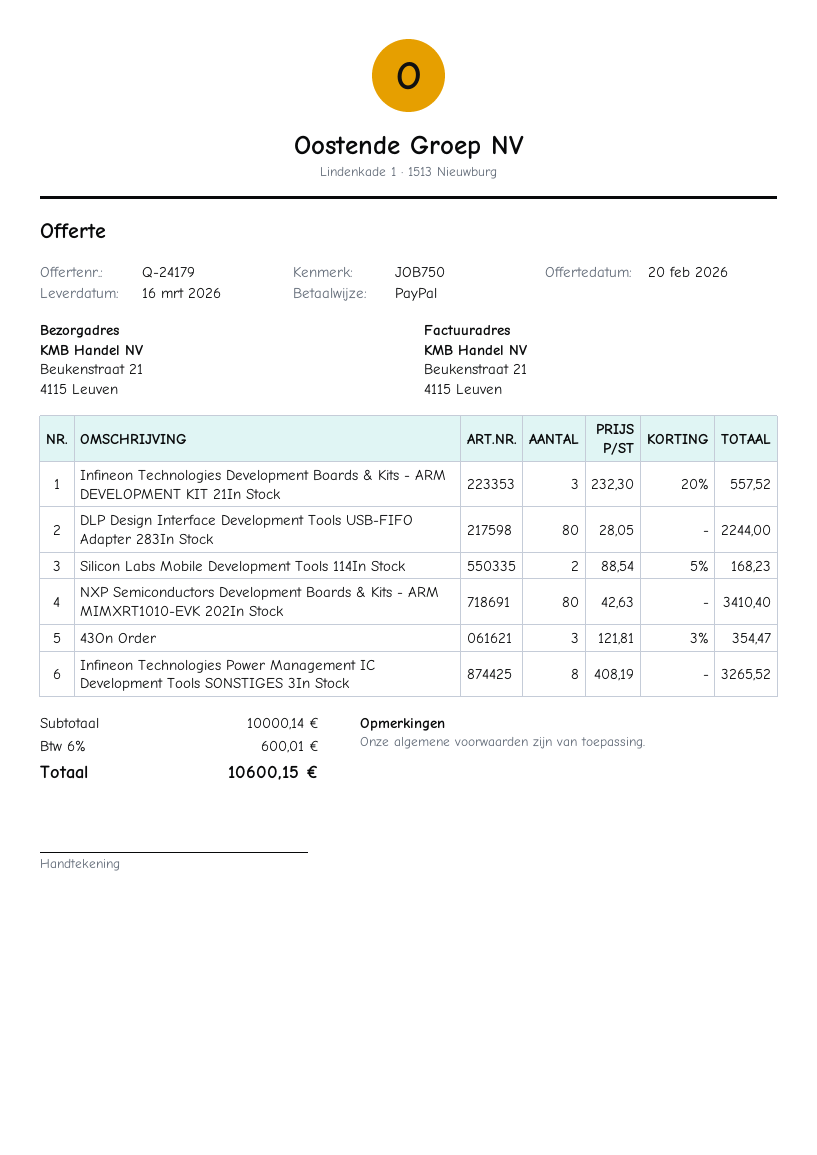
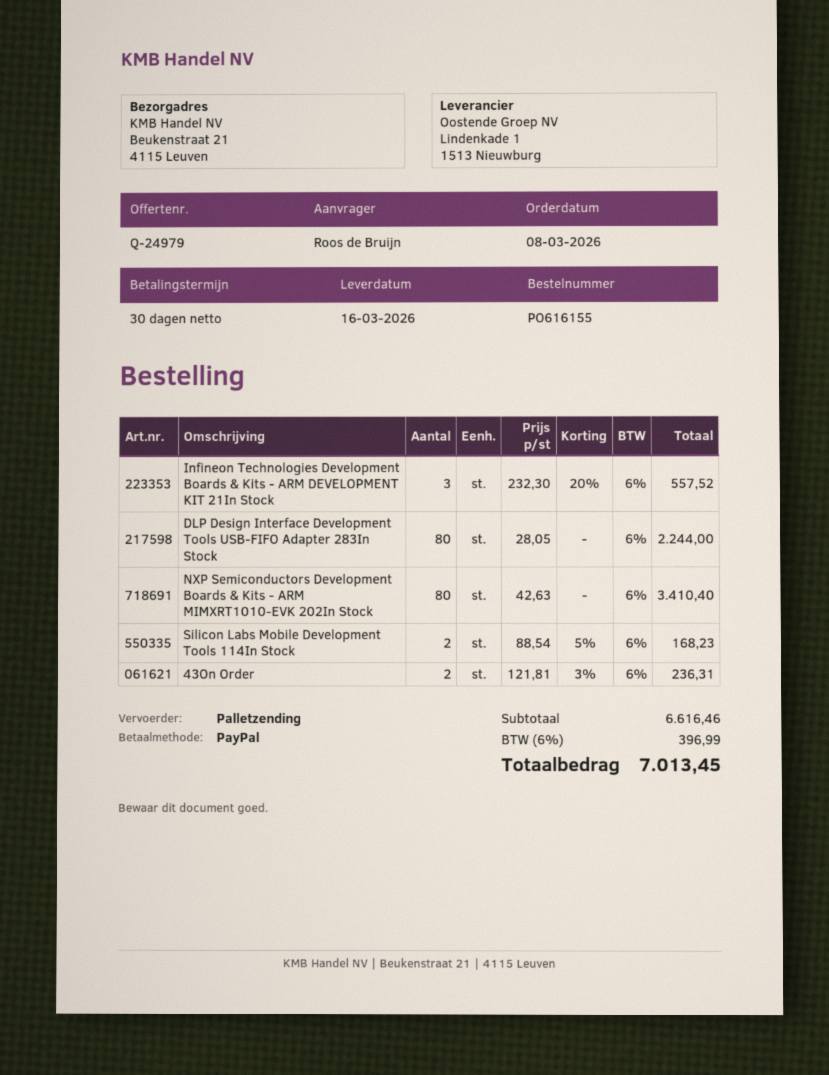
quote number: Q-24179 -> Q-24979
43On Order: 3 x 121.81 - 3% = 354.47 -> 2 x 121.81 - 3% = 236.31
Infineon Technologies Power Management IC Development Tools SONSTIGES 3In Stock: 8 x 408.19 = 3265.52 -> none
subtotal: 10000.14 -> 6616.46
tax: 6% = 600.01 -> 6% = 396.99
total: 10600.15 -> 7013.45

